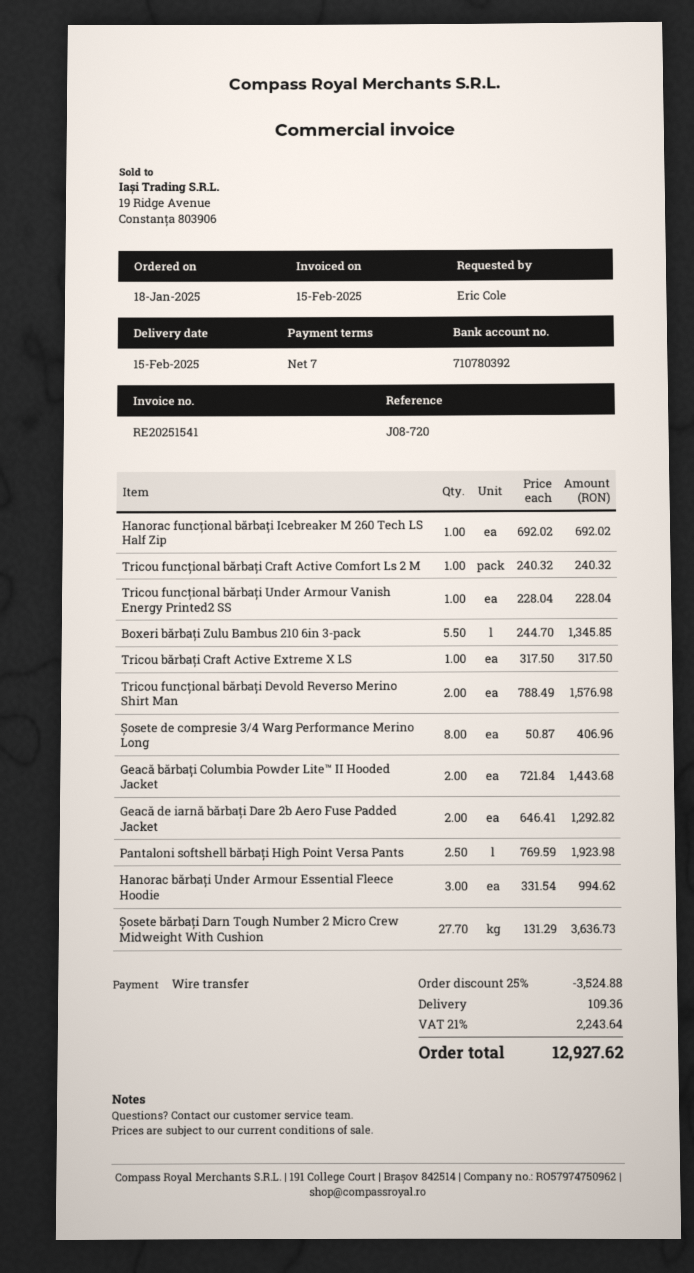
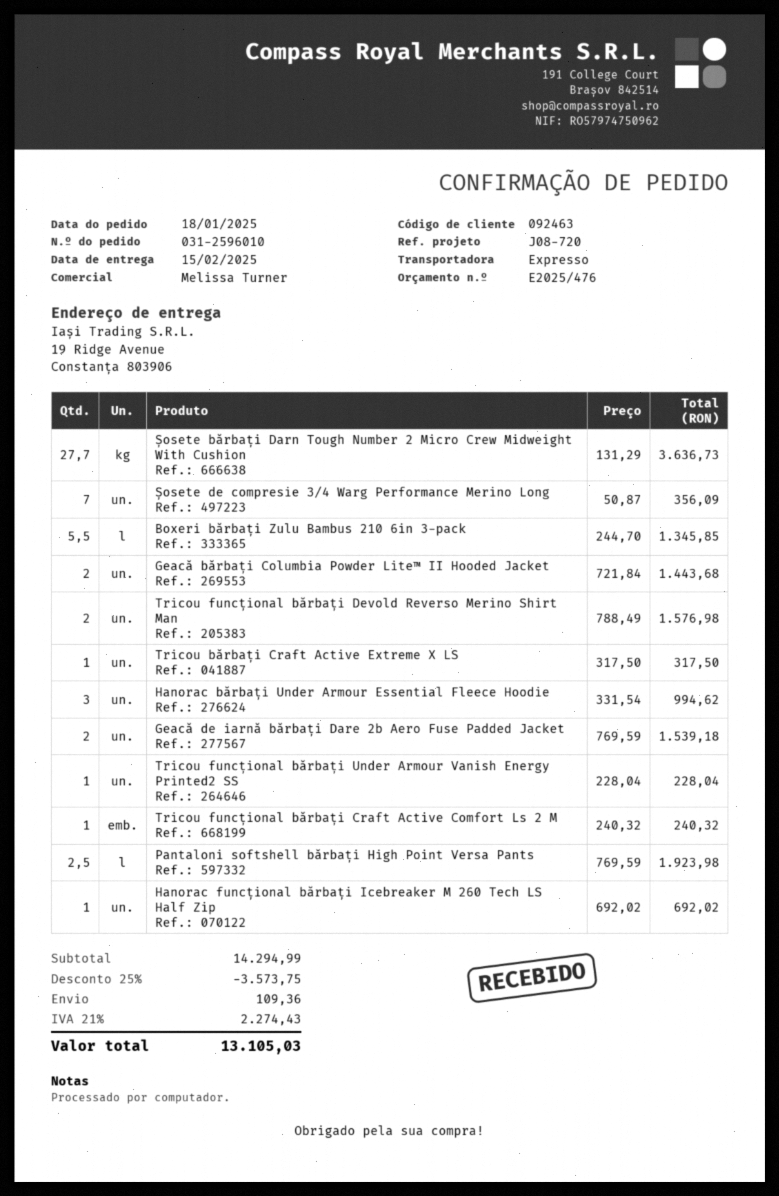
Șosete de compresie 3/4 Warg Performance Merino Long: 8 x 50.87 = 406.96 -> 7 x 50.87 = 356.09
Geacă de iarnă bărbați Dare 2b Aero Fuse Padded Jacket: 2 x 646.41 = 1292.82 -> 2 x 769.59 = 1539.18
discount: 25% = 3524.88 -> 25% = 3573.75
tax: 21% = 2243.64 -> 21% = 2274.43
total: 12927.62 -> 13105.03

